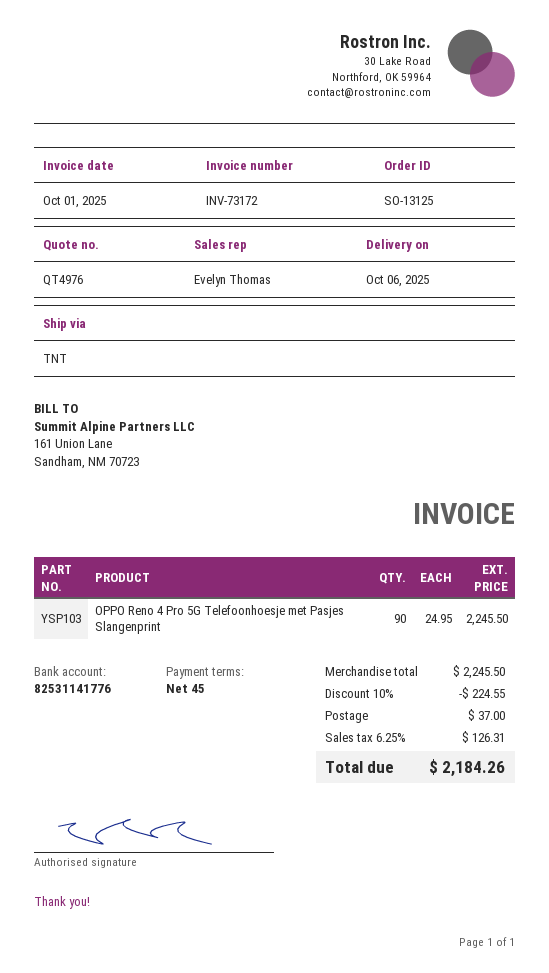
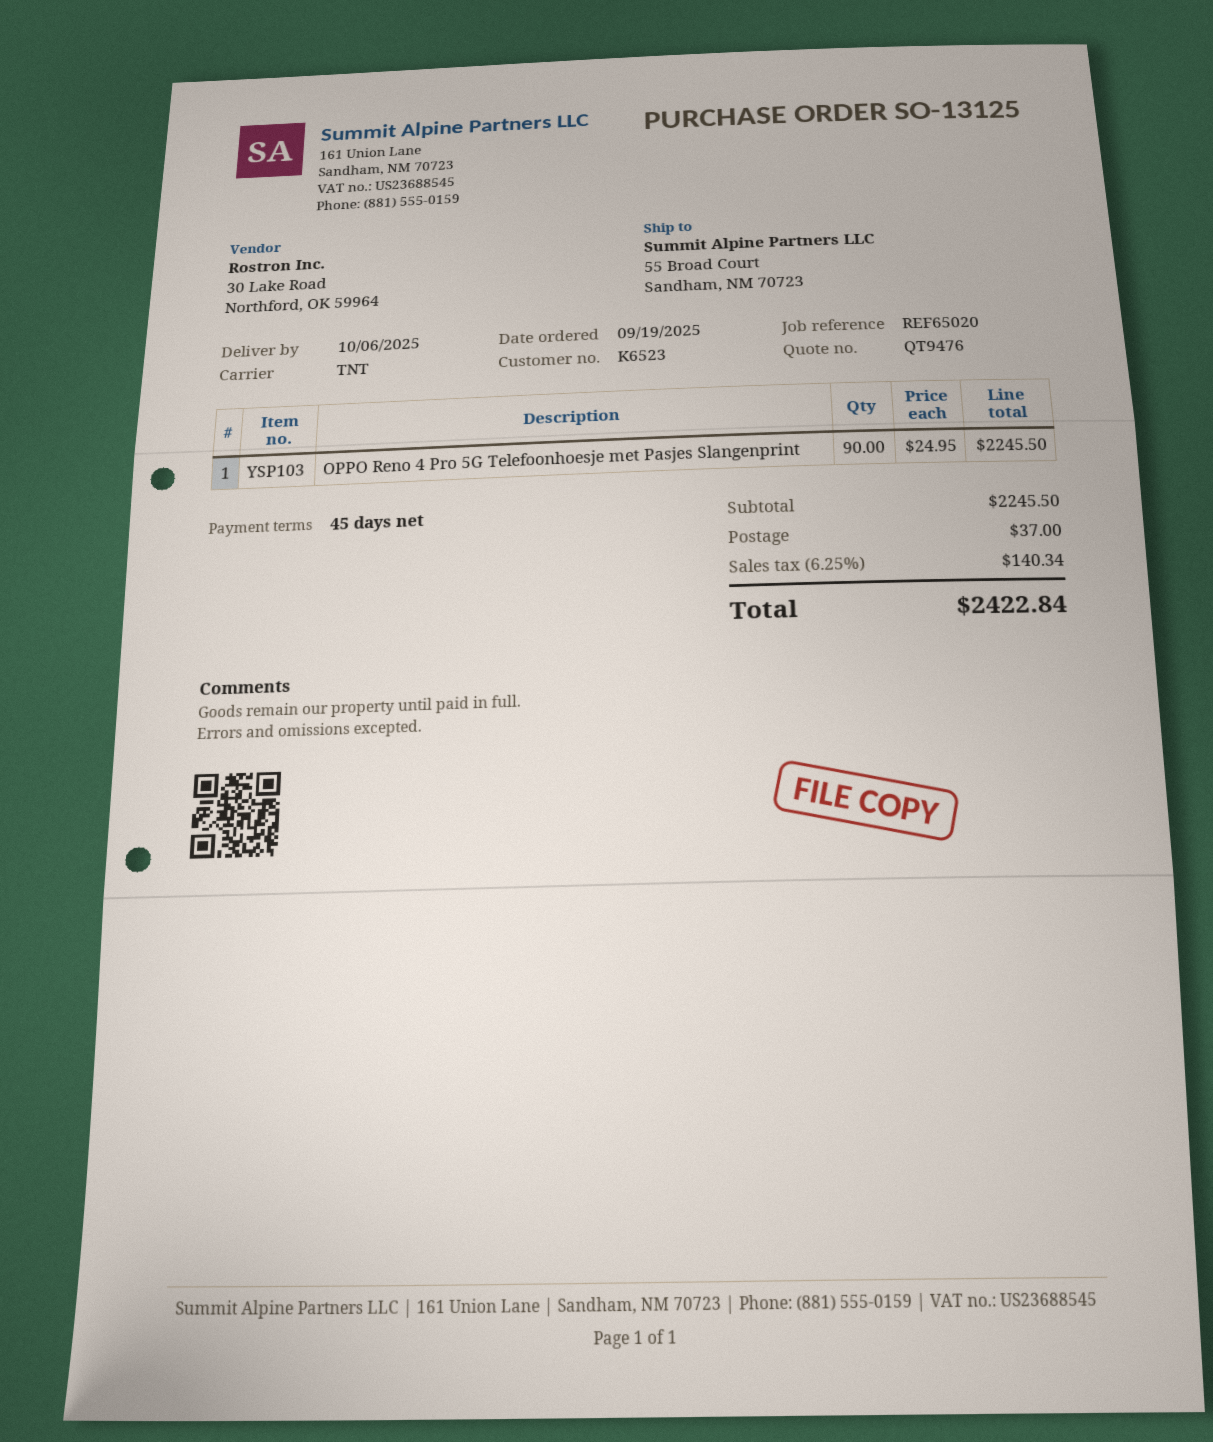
quote number: QT4976 -> QT9476
discount: 10% = 224.55 -> none
tax: 6.25% = 126.31 -> 6.25% = 140.34
total: 2184.26 -> 2422.84

